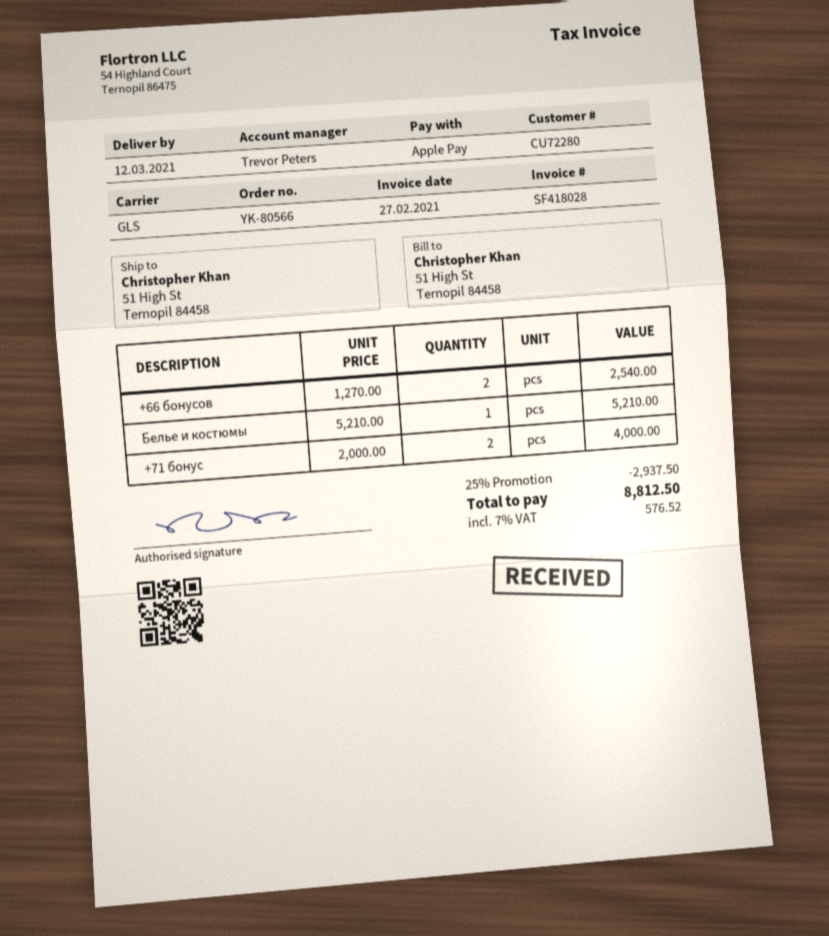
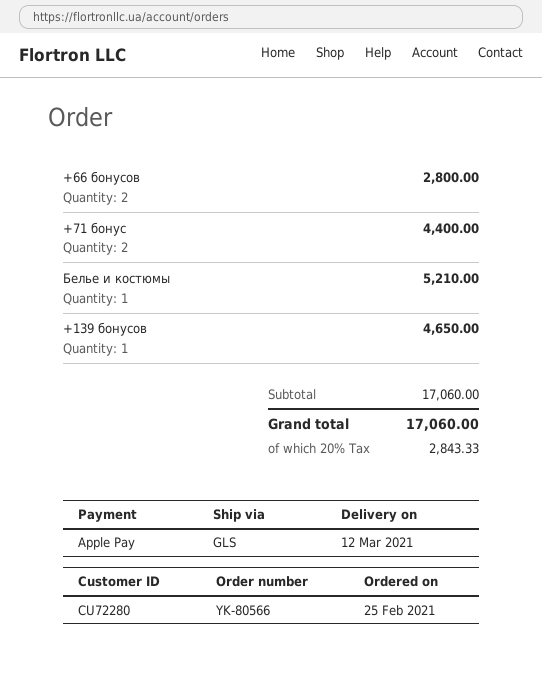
+66 бонусов: 2 for 2540.00 -> 2 for 2800.00
+71 бонус: 2 for 4000.00 -> 2 for 4400.00
+139 бонусов: none -> 1 for 4650.00
discount: 25% = 2937.50 -> none
tax: 7% = 576.52 -> 20% = 2843.33
total: 8812.50 -> 17060.00

